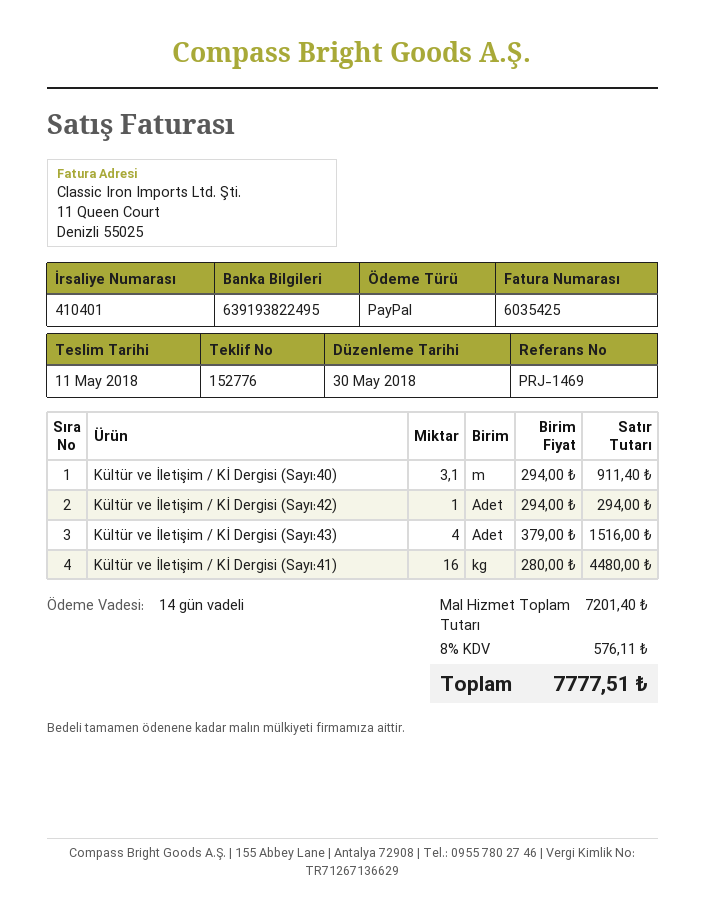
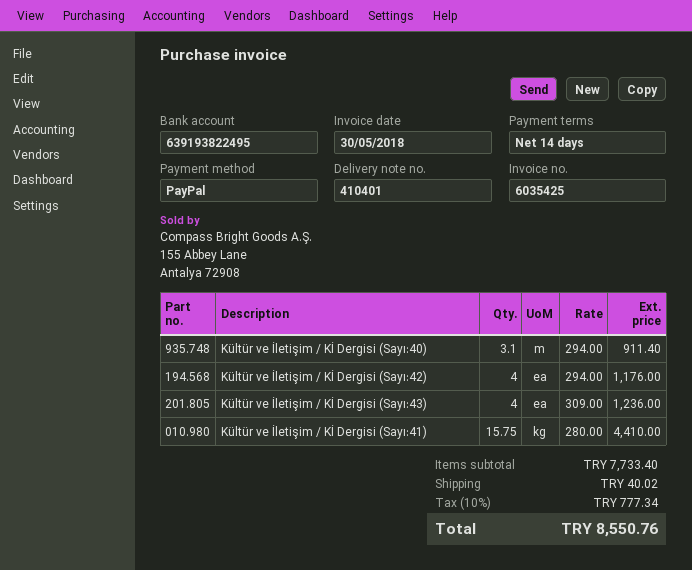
Kültür ve İletişim / Kİ Dergisi (Sayı:42): 1 x 294.00 = 294.00 -> 4 x 294.00 = 1176.00
Kültür ve İletişim / Kİ Dergisi (Sayı:43): 4 x 379.00 = 1516.00 -> 4 x 309.00 = 1236.00
Kültür ve İletişim / Kİ Dergisi (Sayı:41): 16 x 280.00 = 4480.00 -> 15.75 x 280.00 = 4410.00
subtotal: 7201.40 -> 7733.40
shipping: none -> 40.02
tax: 8% = 576.11 -> 10% = 777.34
total: 7777.51 -> 8550.76

